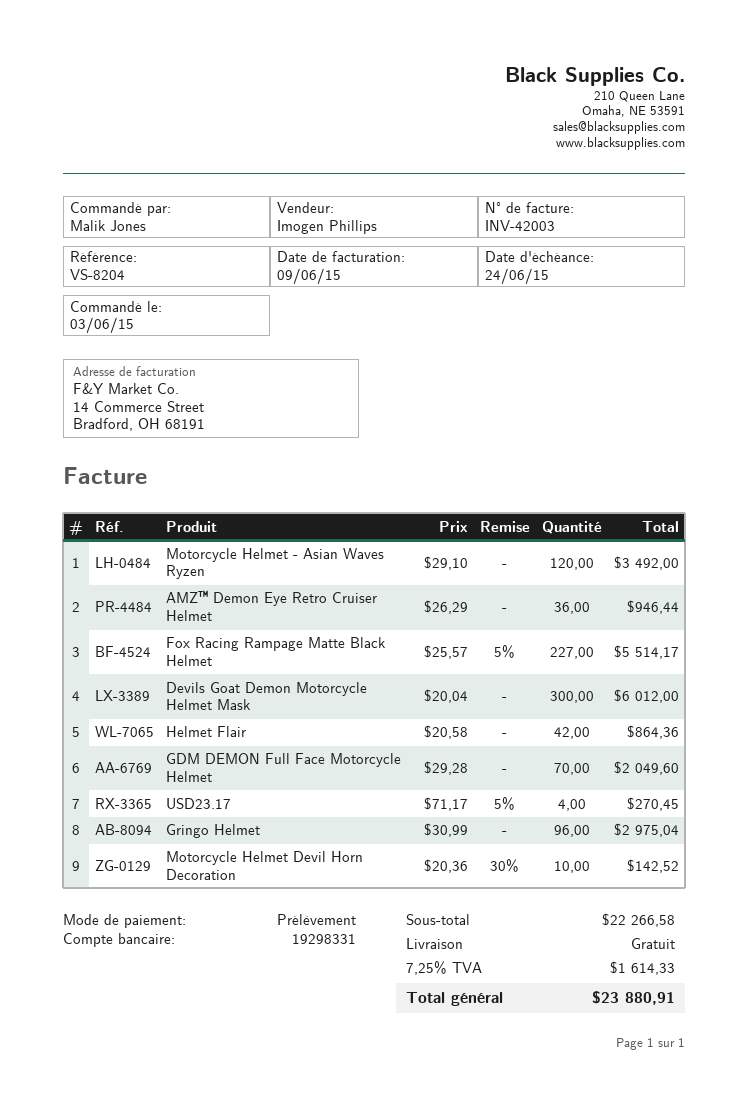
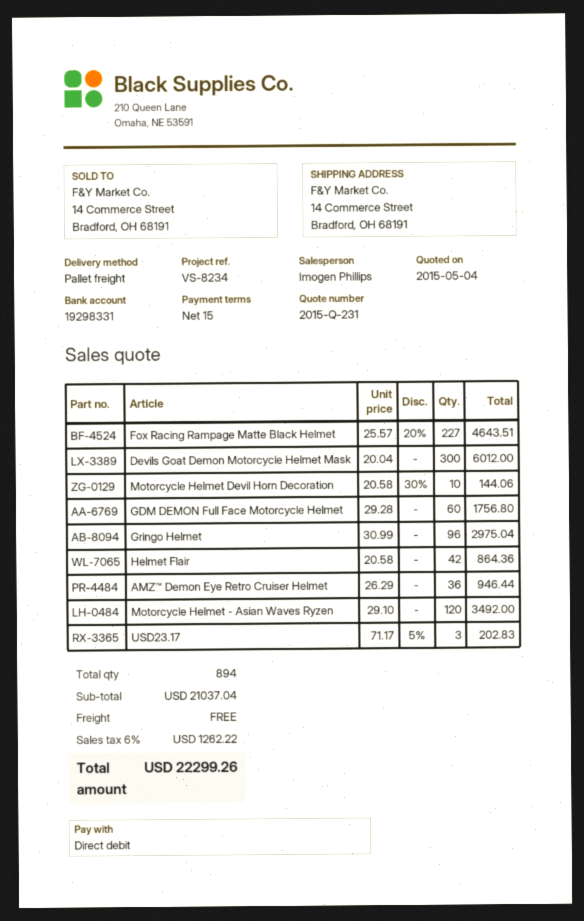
reference: VS-8204 -> VS-8234
Fox Racing Rampage Matte Black Helmet: 227 x 25.57 - 5% = 5514.17 -> 227 x 25.57 - 20% = 4643.51
GDM DEMON Full Face Motorcycle Helmet: 70 x 29.28 = 2049.60 -> 60 x 29.28 = 1756.80
USD23.17: 4 x 71.17 - 5% = 270.45 -> 3 x 71.17 - 5% = 202.83
Motorcycle Helmet Devil Horn Decoration: 10 x 20.36 - 30% = 142.52 -> 10 x 20.58 - 30% = 144.06
subtotal: 22266.58 -> 21037.04
tax: 7.25% = 1614.33 -> 6% = 1262.22
total: 23880.91 -> 22299.26

